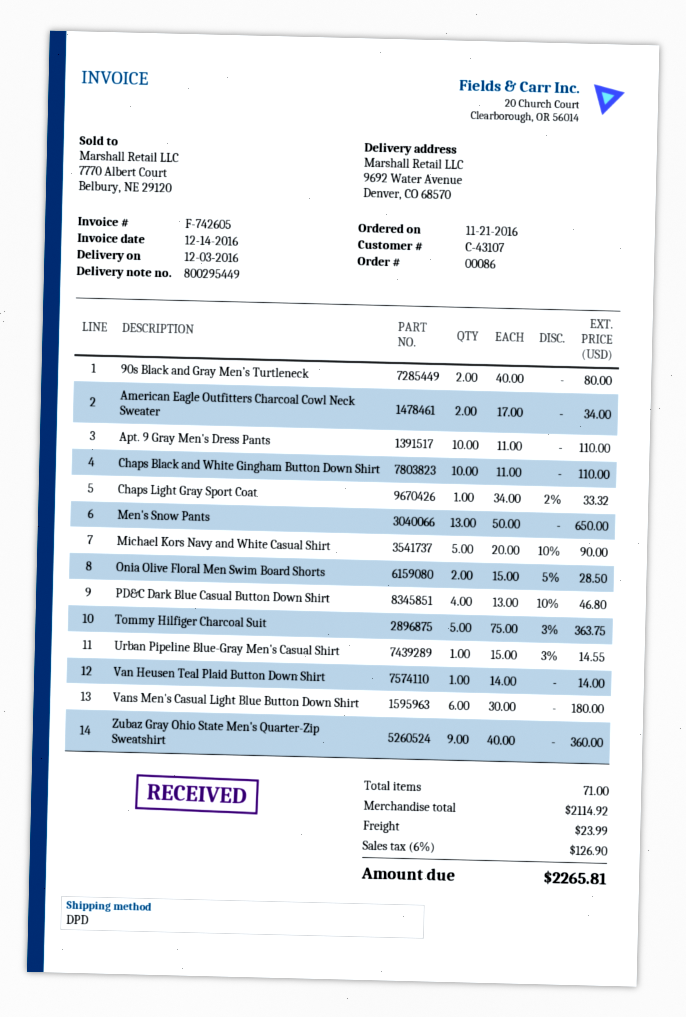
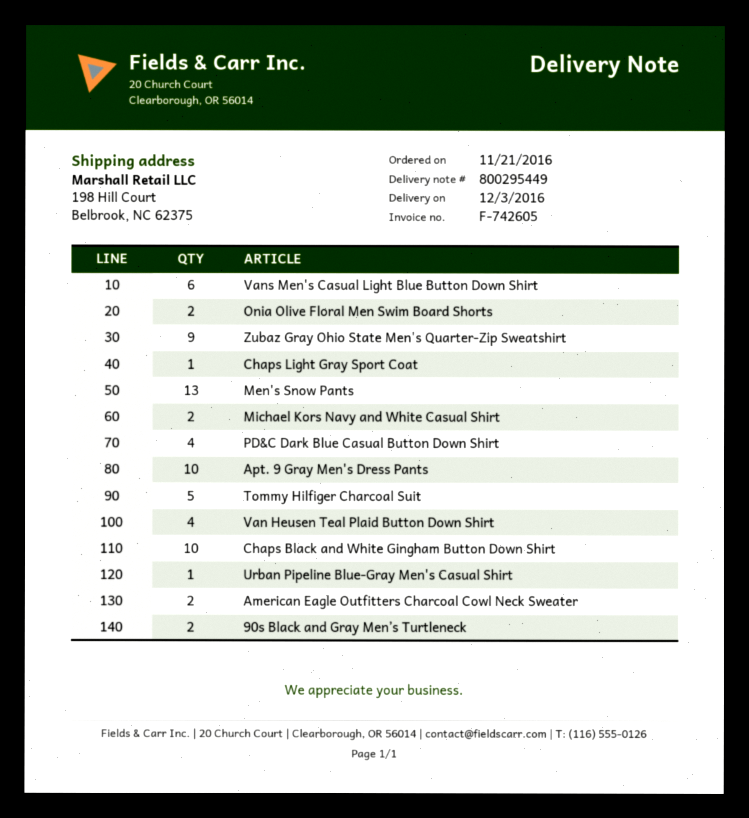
ship to: 9692 Water Avenue, Denver, CO 68570 -> 198 Hill Court, Belbrook, NC 62375
Michael Kors Navy and White Casual Shirt: 5 -> 2
Van Heusen Teal Plaid Button Down Shirt: 1 -> 4

